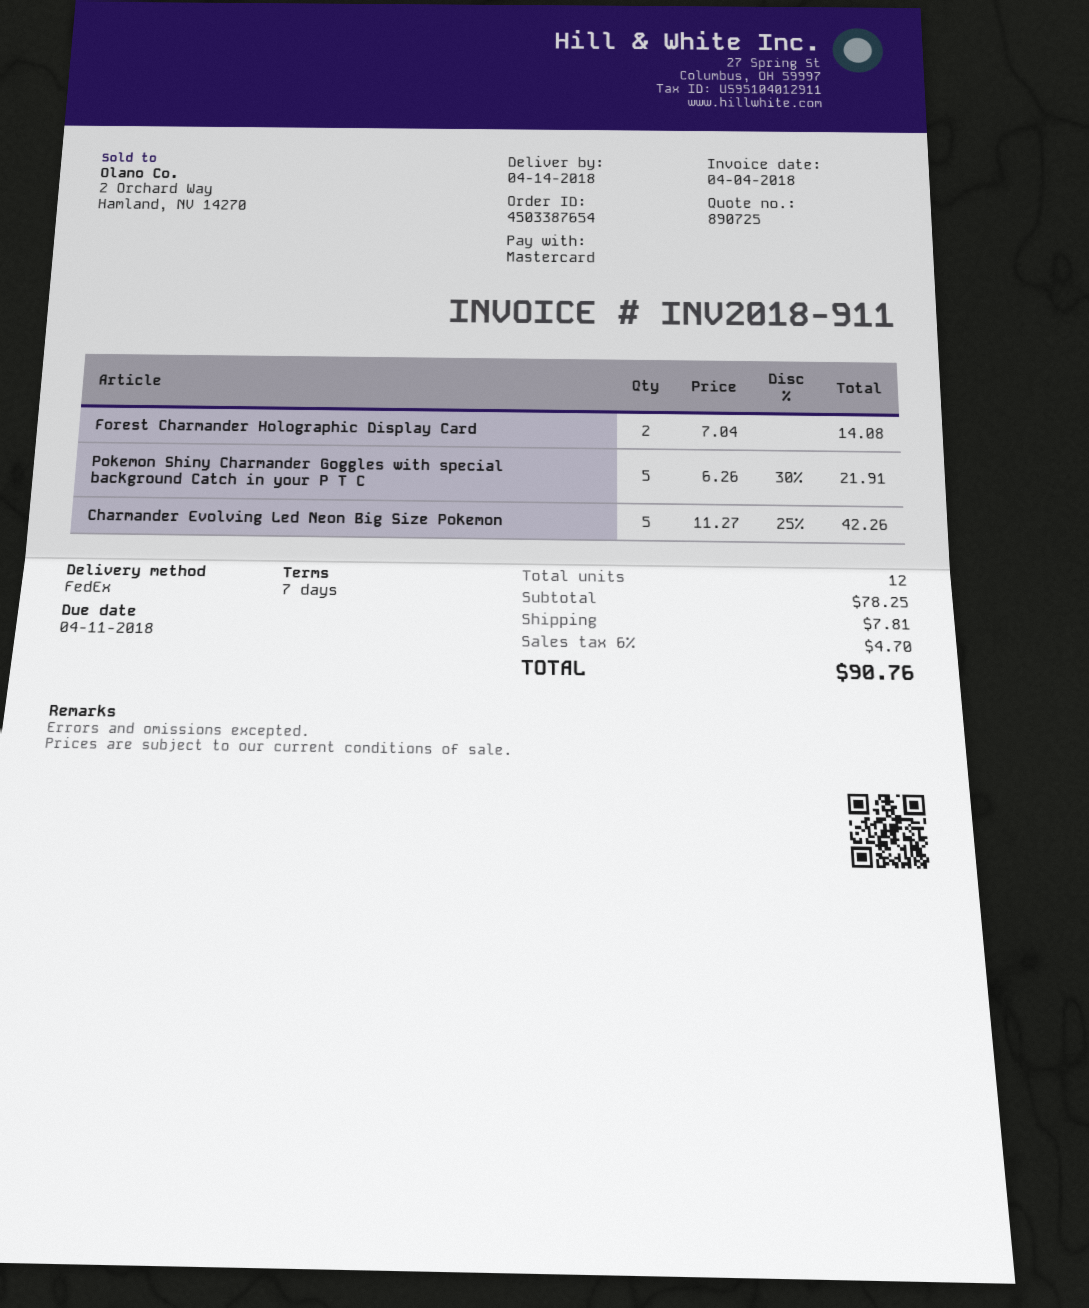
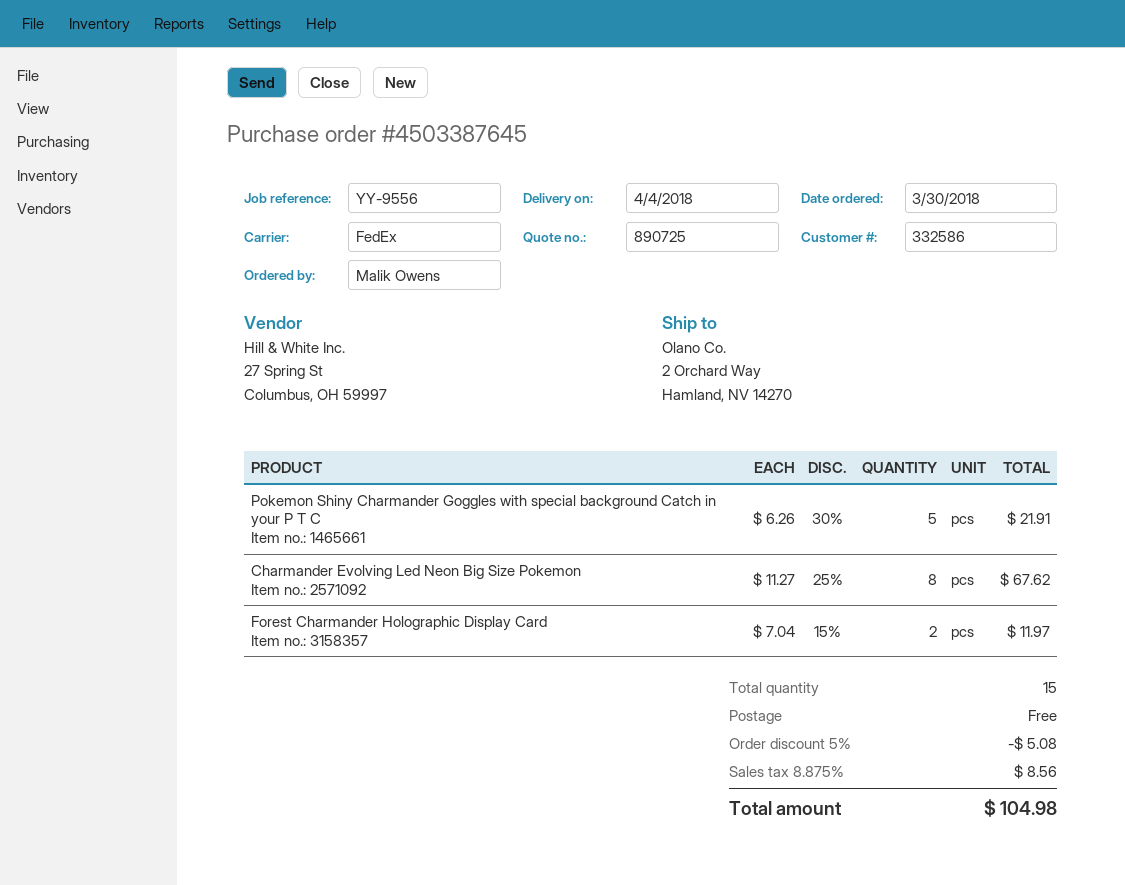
order number: 4503387654 -> 4503387645
delivery date: 2018-04-14 -> 2018-04-04
Forest Charmander Holographic Display Card: 2 x 7.04 = 14.08 -> 2 x 7.04 - 15% = 11.97
Charmander Evolving Led Neon Big Size Pokemon: 5 x 11.27 - 25% = 42.26 -> 8 x 11.27 - 25% = 67.62
total quantity: 12 -> 15
discount: none -> 5% = 5.08
shipping: 7.81 -> 0.00
tax: 6% = 4.70 -> 8.875% = 8.56
total: 90.76 -> 104.98

